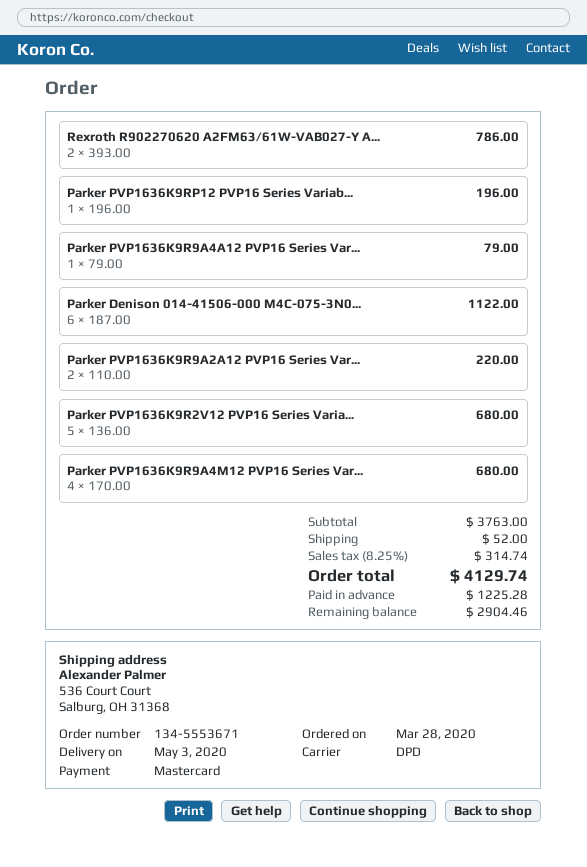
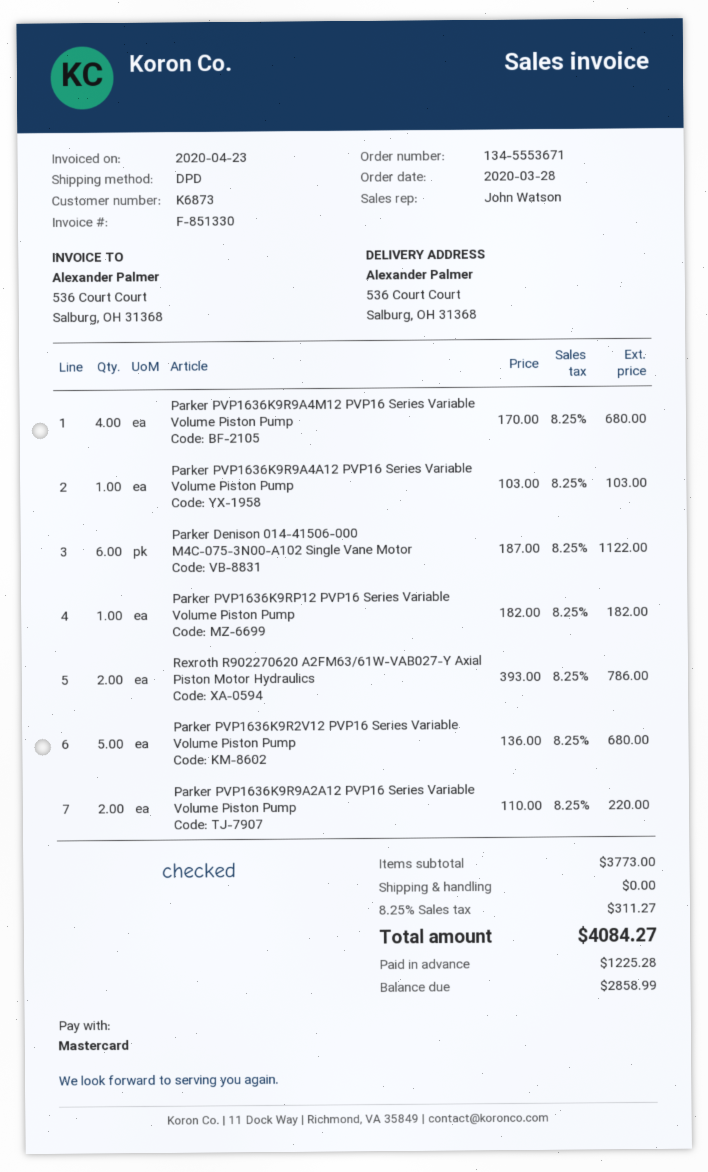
Parker PVP1636K9RP12 PVP16 Series Variab...: 1 x 196.00 = 196.00 -> 1 x 182.00 = 182.00
Parker PVP1636K9R9A4A12 PVP16 Series Var...: 1 x 79.00 = 79.00 -> 1 x 103.00 = 103.00
subtotal: 3763.00 -> 3773.00
shipping: 52.00 -> 0.00
tax: 8.25% = 314.74 -> 8.25% = 311.27
total: 4129.74 -> 4084.27
balance: 2904.46 -> 2858.99

